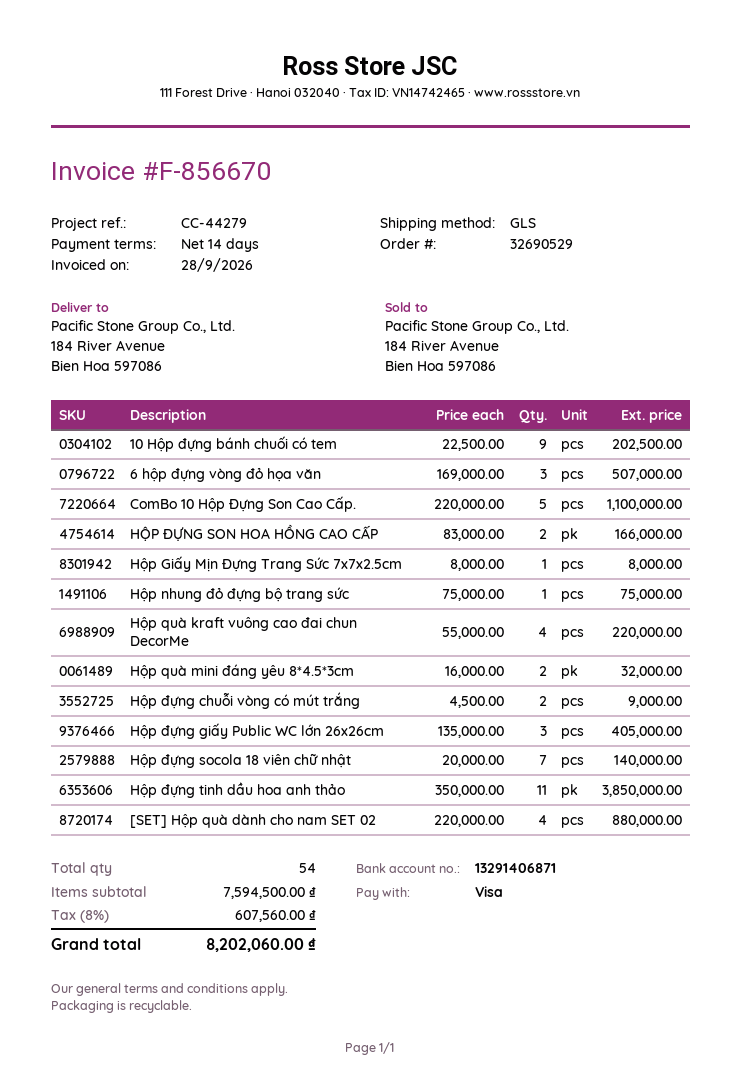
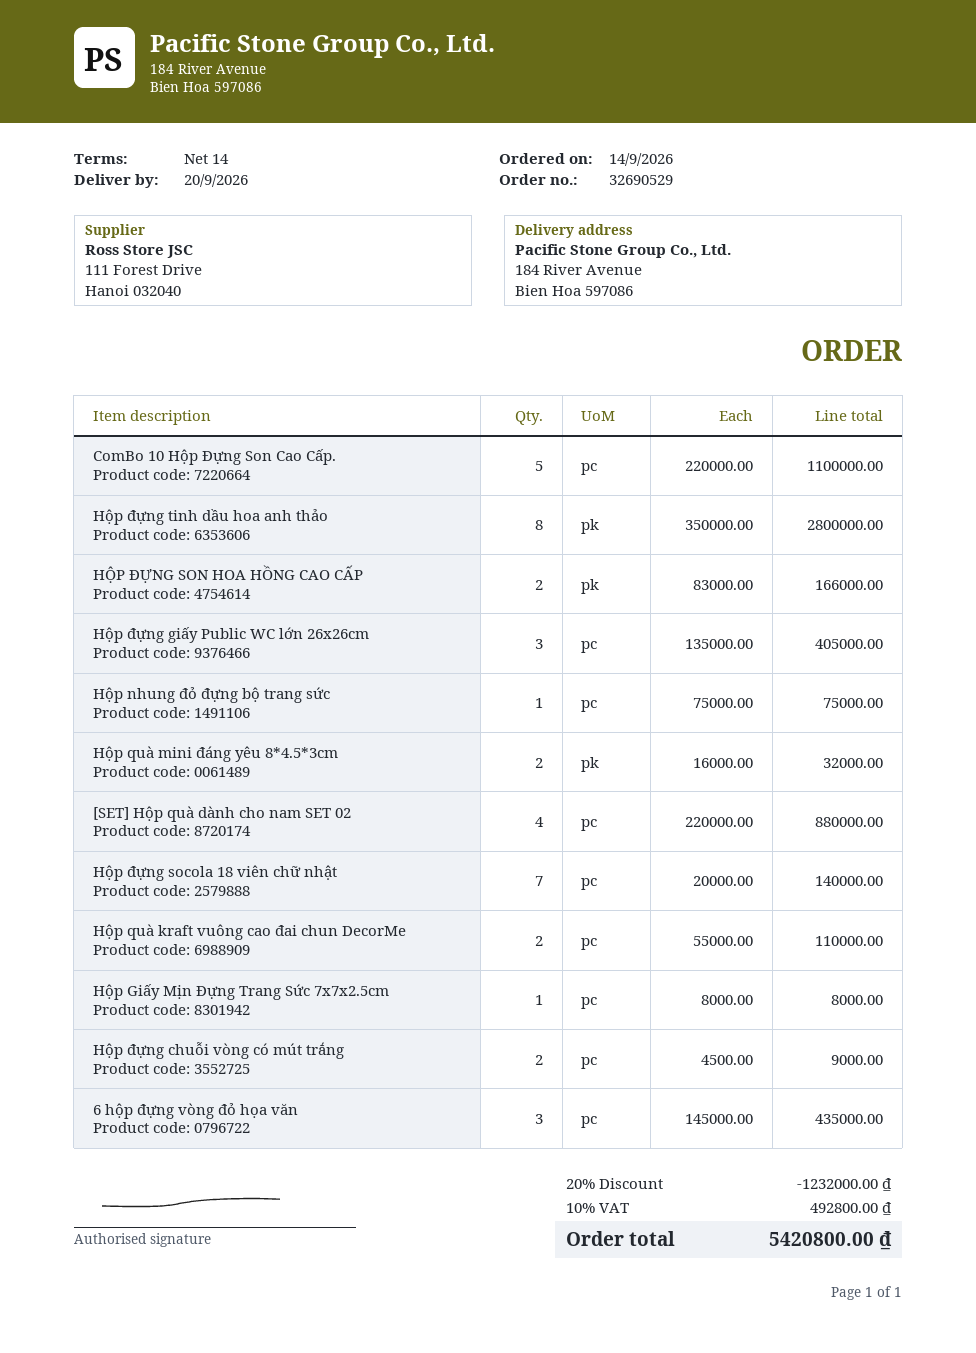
10 Hộp đựng bánh chuối có tem: 9 x 22500.00 = 202500.00 -> none
6 hộp đựng vòng đỏ họa văn: 3 x 169000.00 = 507000.00 -> 3 x 145000.00 = 435000.00
Hộp quà kraft vuông cao đai chun DecorMe: 4 x 55000.00 = 220000.00 -> 2 x 55000.00 = 110000.00
Hộp đựng tinh dầu hoa anh thảo: 11 x 350000.00 = 3850000.00 -> 8 x 350000.00 = 2800000.00
discount: none -> 20% = 1232000.00
tax: 8% = 607560.00 -> 10% = 492800.00
total: 8202060.00 -> 5420800.00

